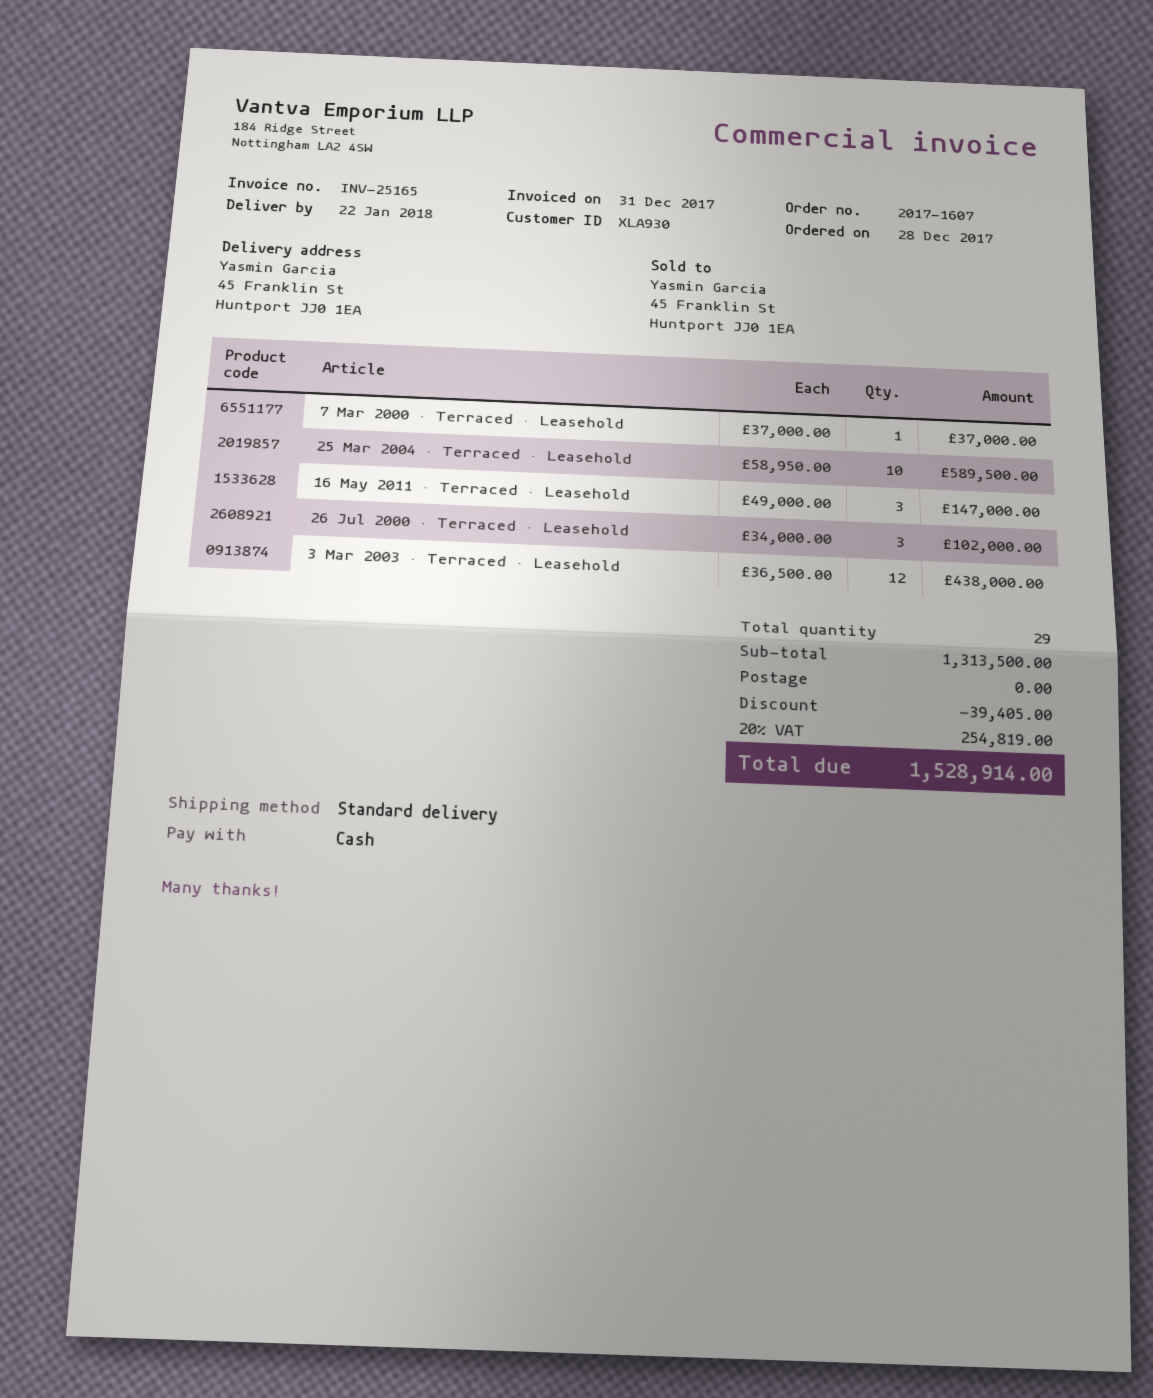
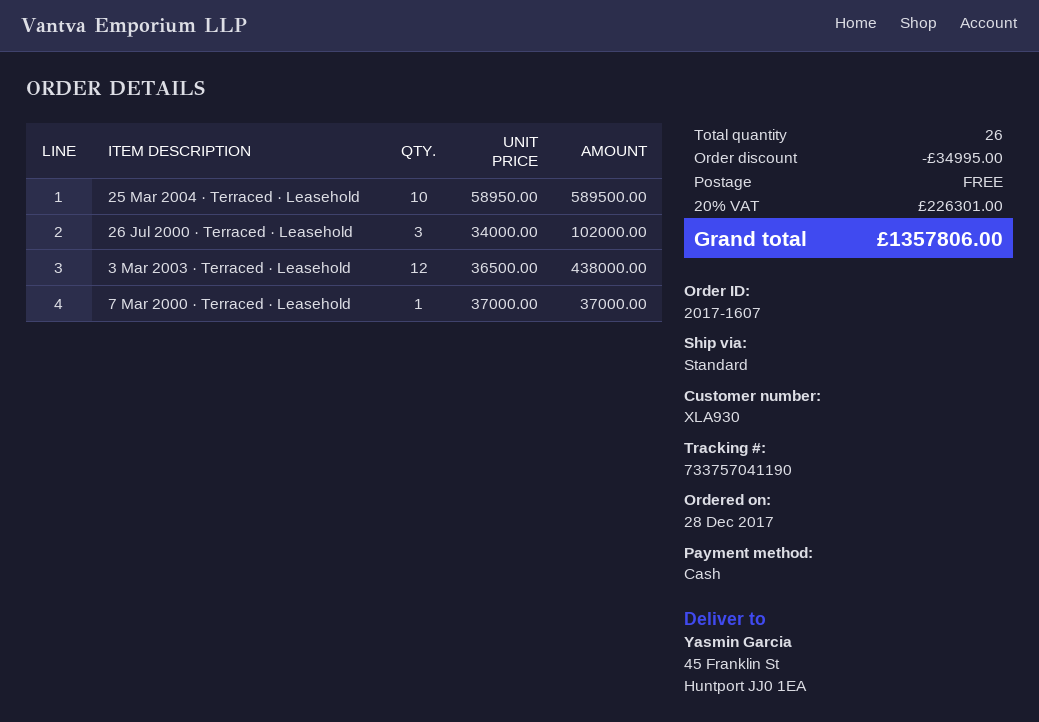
16 May 2011 · Terraced · Leasehold: 3 x 49000.00 = 147000.00 -> none
total quantity: 29 -> 26
discount: 39405.00 -> 34995.00
tax: 20% = 254819.00 -> 20% = 226301.00
total: 1528914.00 -> 1357806.00

